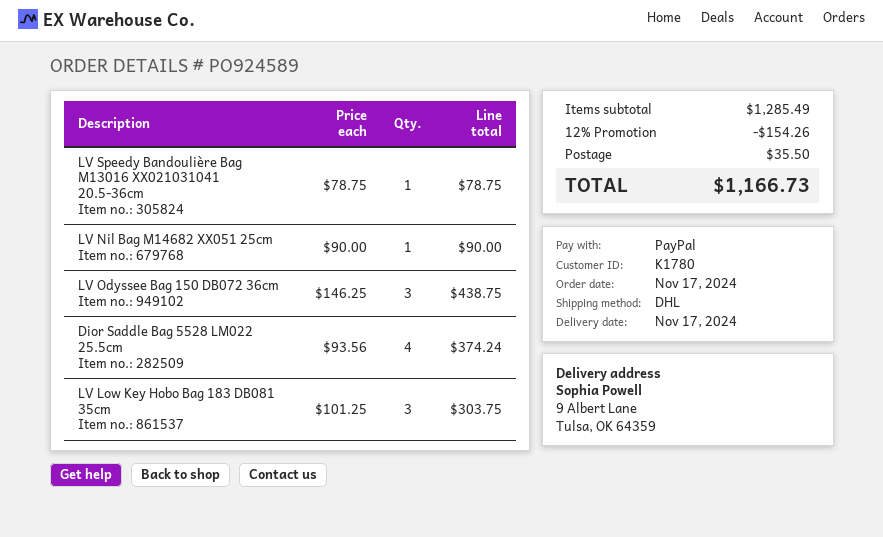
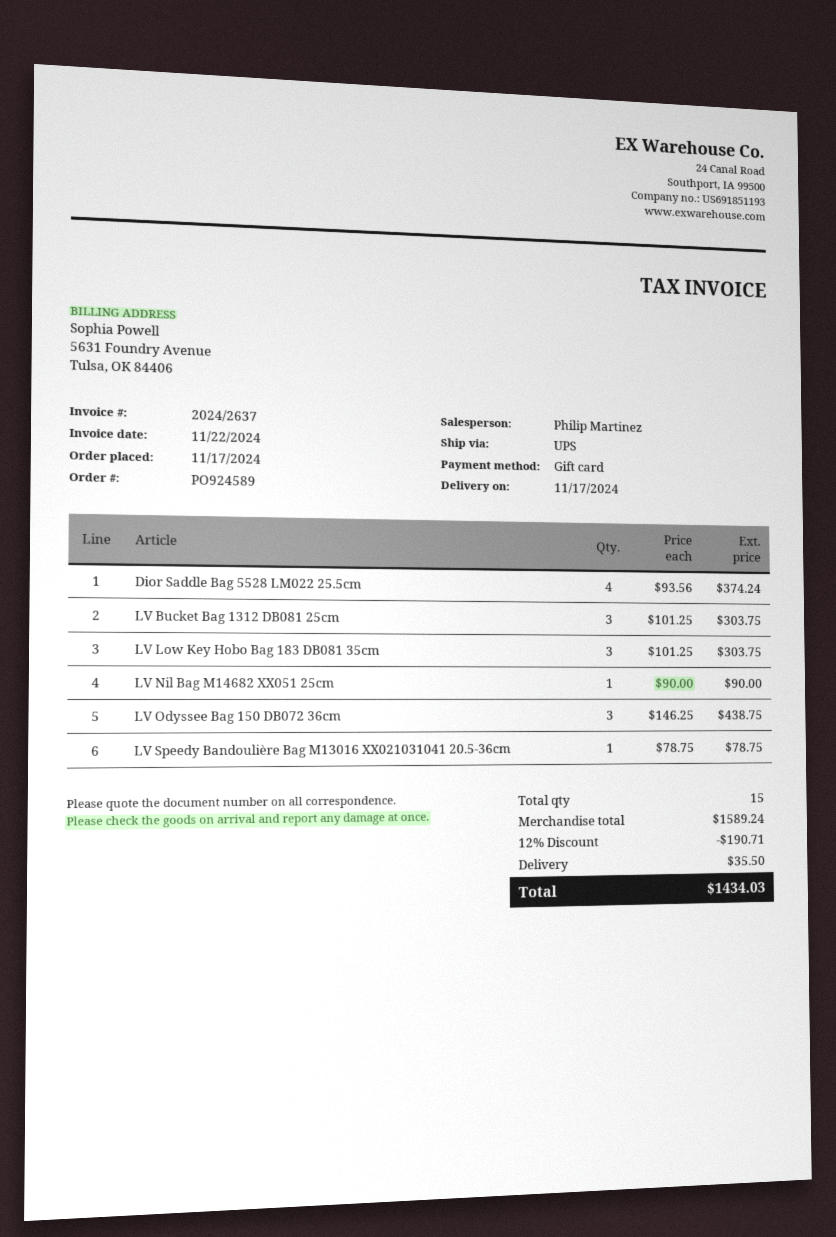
payment method: PayPal -> gift card
shipping method: DHL -> UPS
LV Bucket Bag 1312 DB081 25cm: none -> 3 x 101.25 = 303.75
subtotal: 1285.49 -> 1589.24
discount: 12% = 154.26 -> 12% = 190.71
total: 1166.73 -> 1434.03

